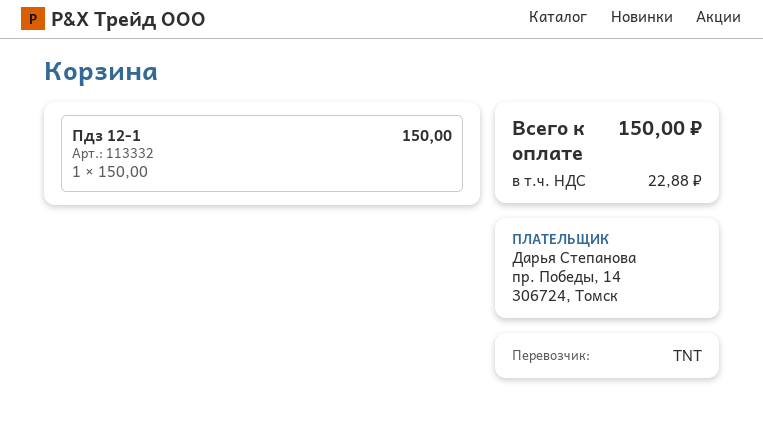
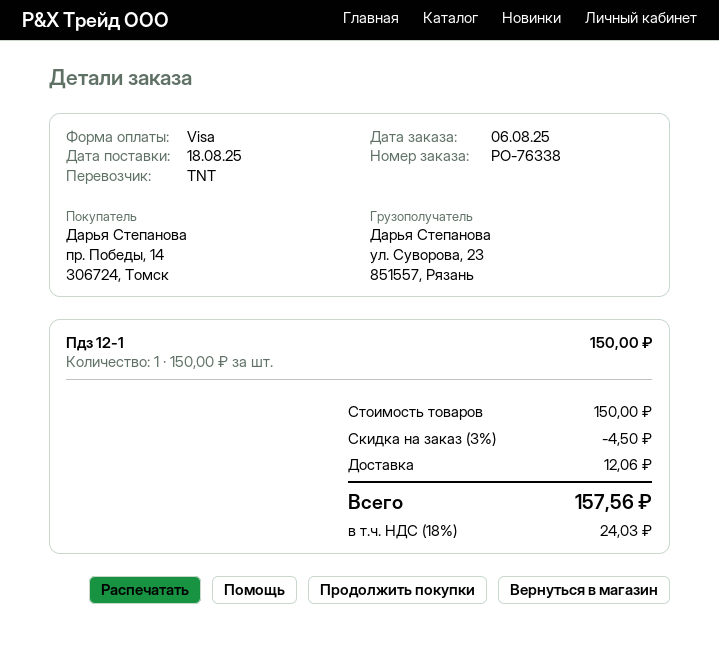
discount: none -> 3% = 4.50
shipping: none -> 12.06
tax: 22.88 -> 24.03
total: 150.00 -> 157.56

